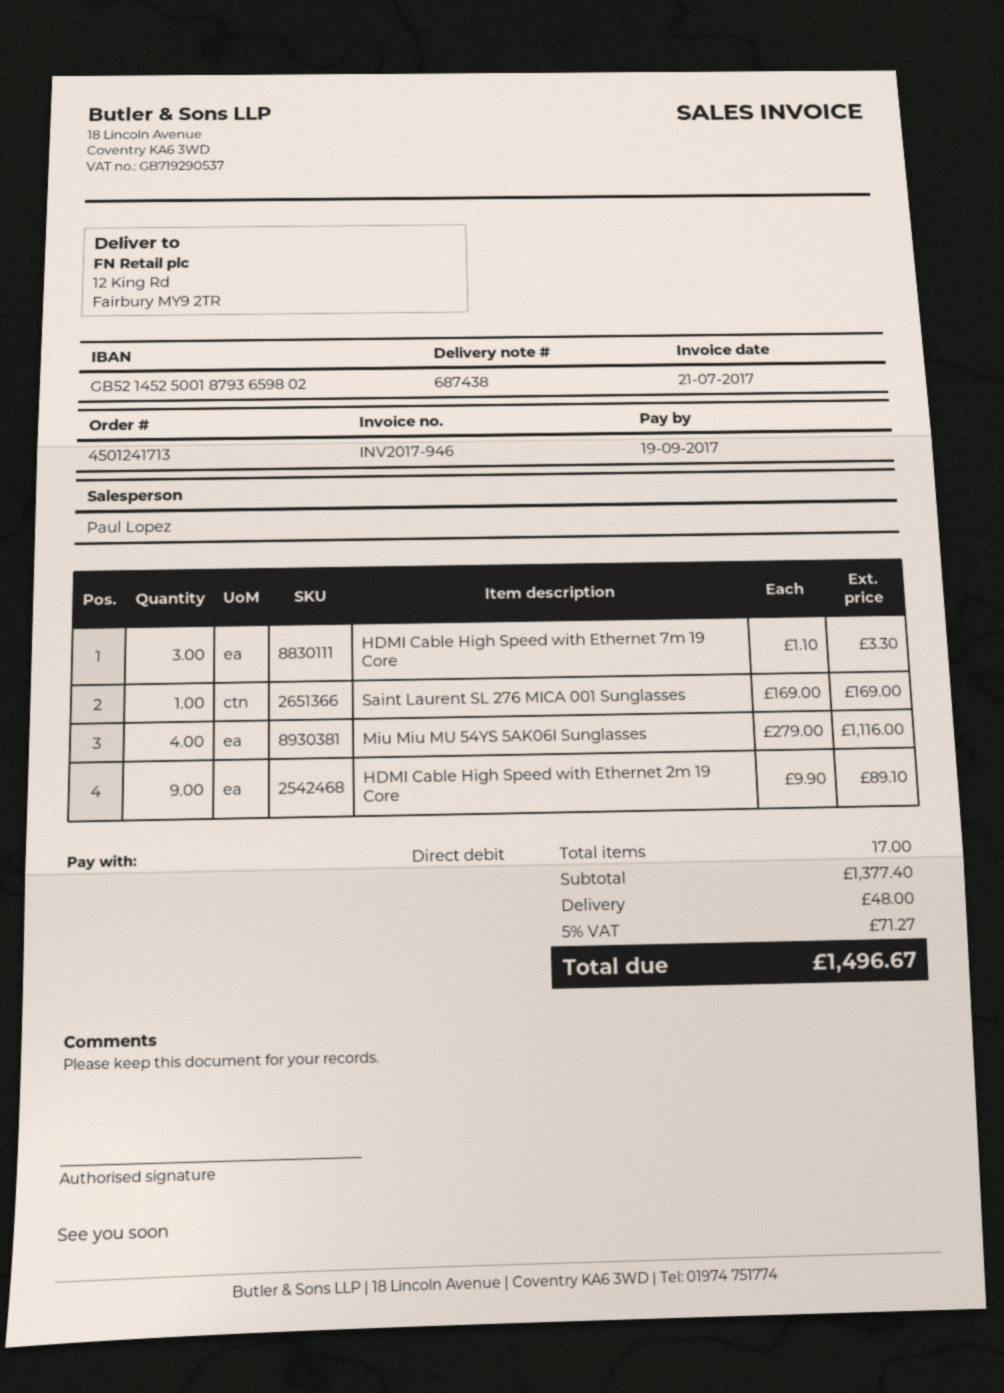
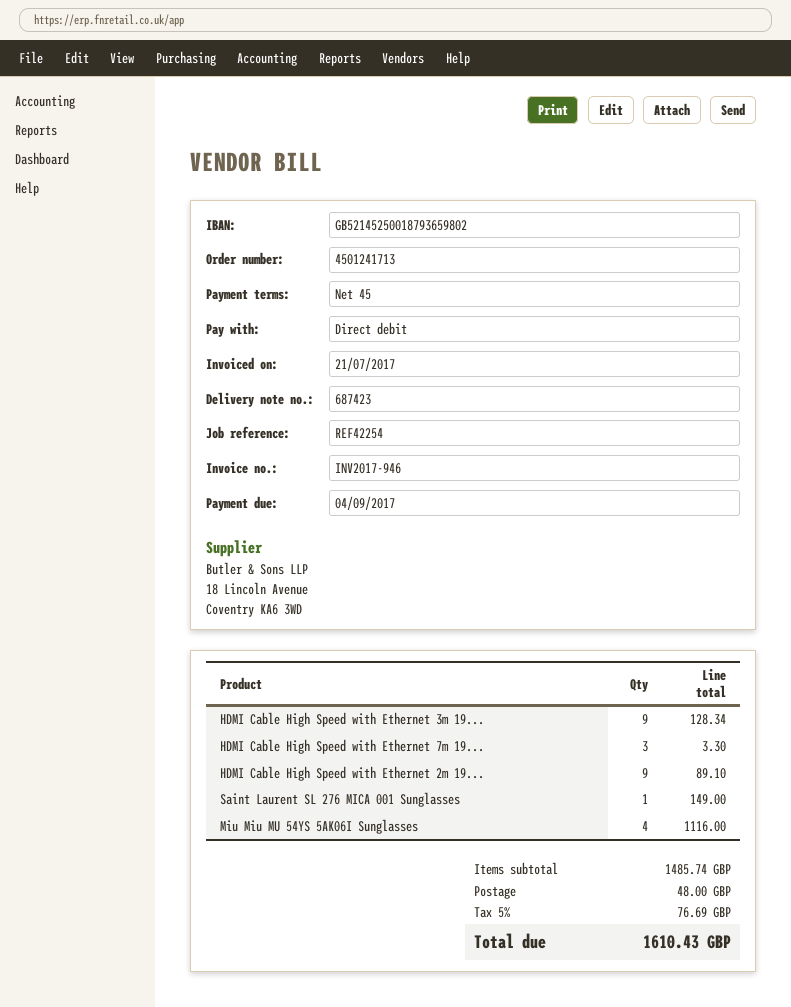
delivery note number: 687438 -> 687423
due date: 2017-09-19 -> 2017-09-04
Saint Laurent SL 276 MICA 001 Sunglasses: 1 for 169.00 -> 1 for 149.00
HDMI Cable High Speed with Ethernet 3m 19...: none -> 9 for 128.34
subtotal: 1377.40 -> 1485.74
tax: 5% = 71.27 -> 5% = 76.69
total: 1496.67 -> 1610.43

